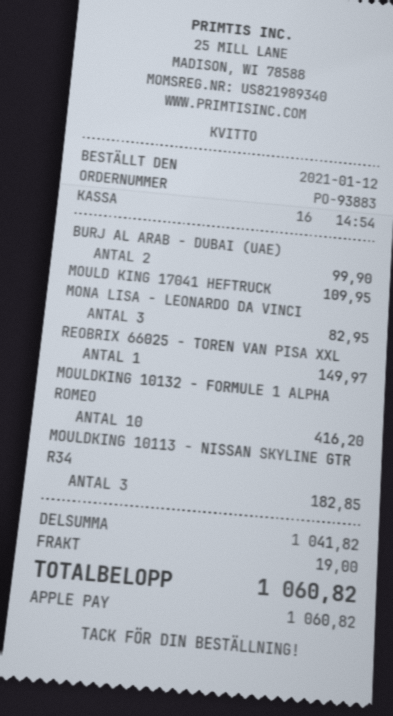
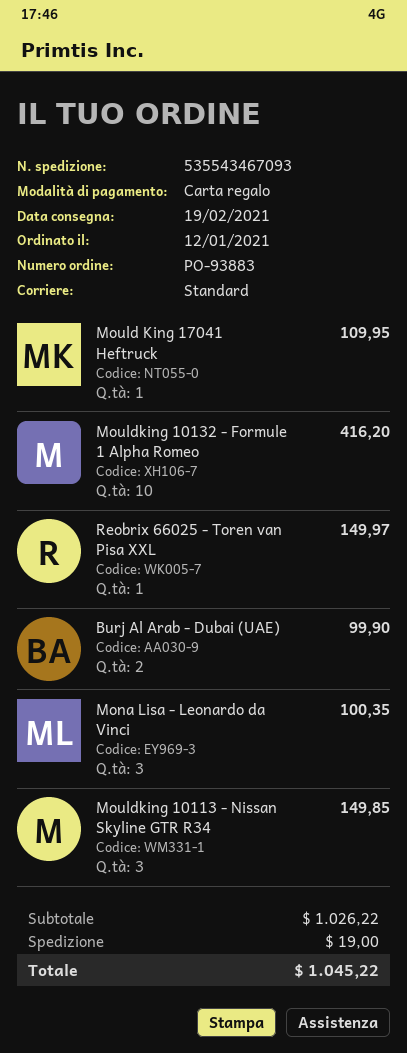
payment method: Apple Pay -> gift card
MONA LISA - LEONARDO DA VINCI: 3 for 82.95 -> 3 for 100.35
MOULDKING 10113 - NISSAN SKYLINE GTR R34: 3 for 182.85 -> 3 for 149.85
subtotal: 1041.82 -> 1026.22
total: 1060.82 -> 1045.22

